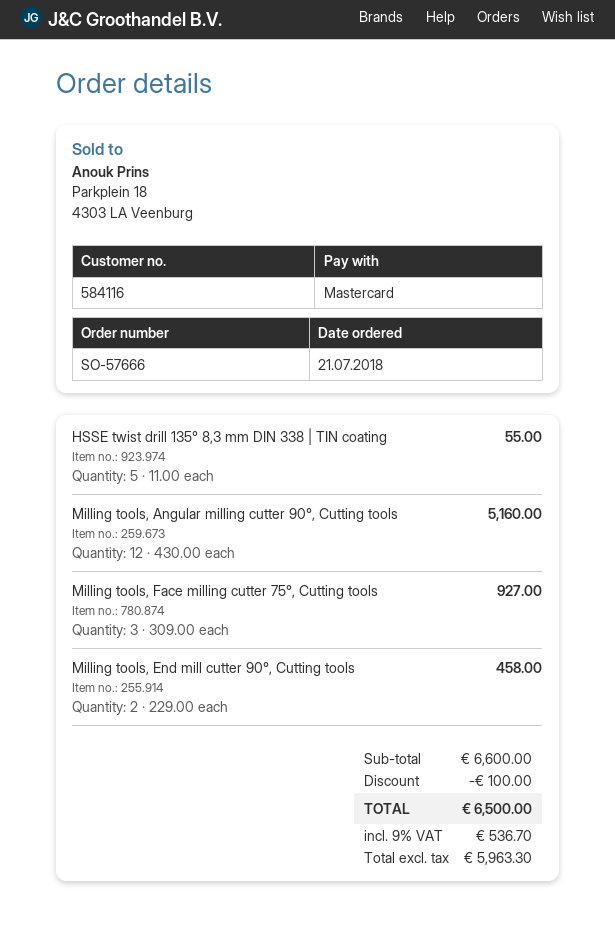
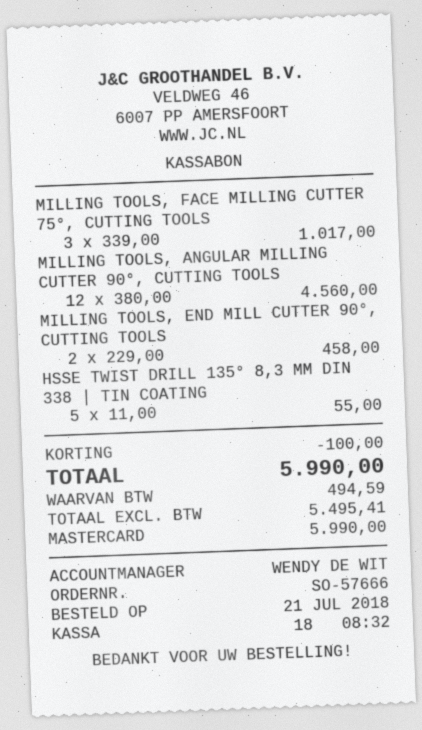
Milling tools, Angular milling cutter 90°, Cutting tools: 12 x 430.00 = 5160.00 -> 12 x 380.00 = 4560.00
Milling tools, Face milling cutter 75°, Cutting tools: 3 x 309.00 = 927.00 -> 3 x 339.00 = 1017.00
net: 5963.30 -> 5495.41
tax: 536.70 -> 494.59
total: 6500.00 -> 5990.00

